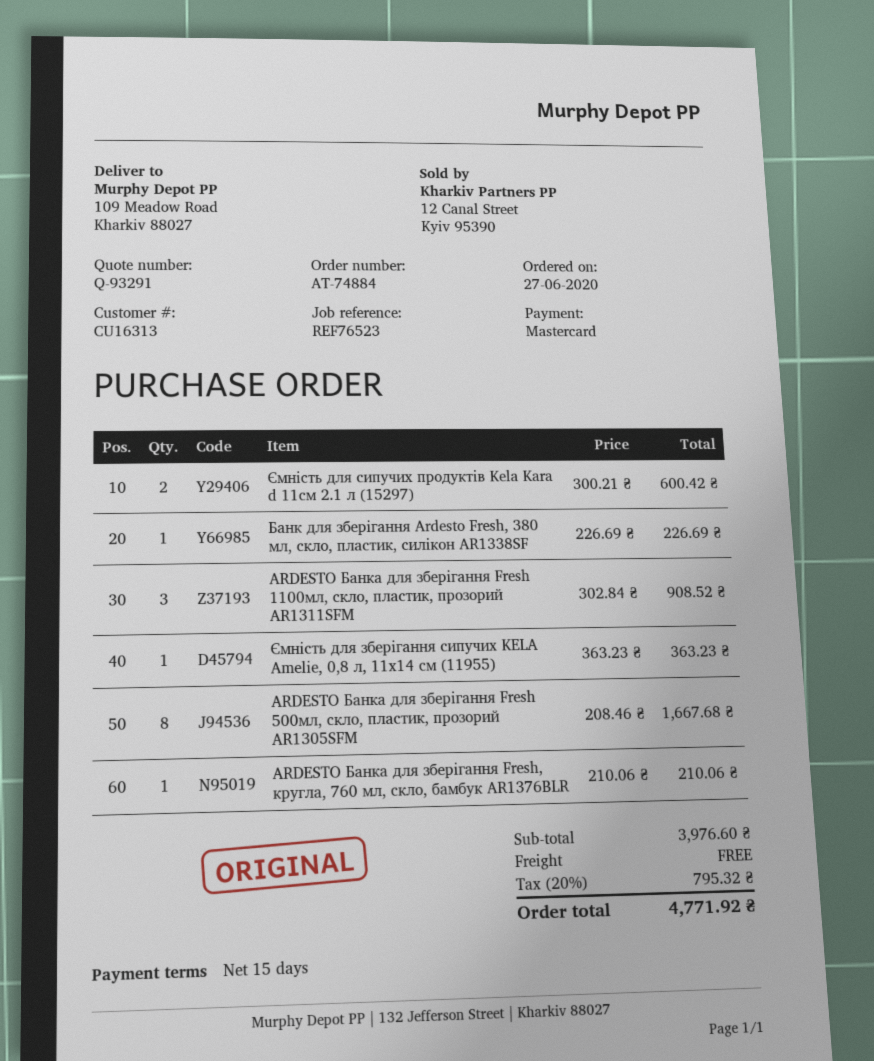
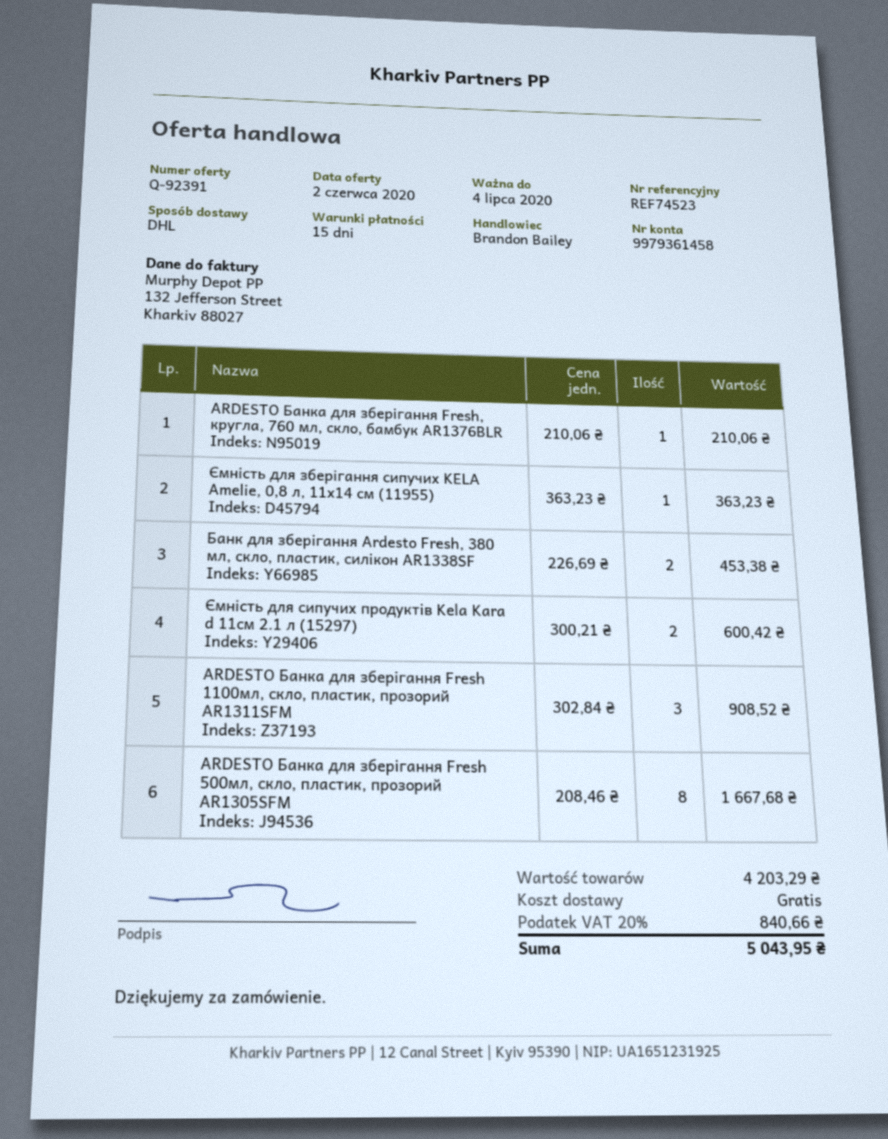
quote number: Q-93291 -> Q-92391
reference: REF76523 -> REF74523
Банк для зберігання Ardesto Fresh, 380 мл, скло, пластик, силікон AR1338SF: 1 x 226.69 = 226.69 -> 2 x 226.69 = 453.38
subtotal: 3976.60 -> 4203.29
tax: 20% = 795.32 -> 20% = 840.66
total: 4771.92 -> 5043.95

